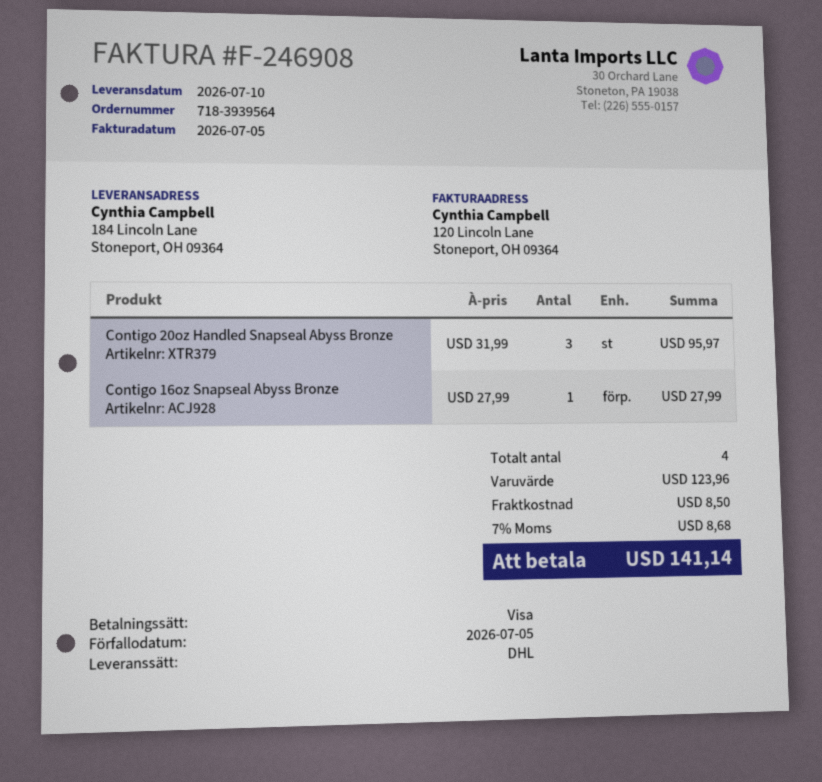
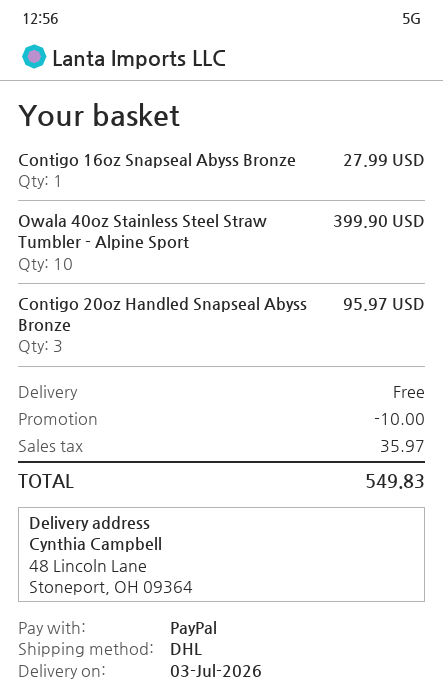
delivery date: 2026-07-10 -> 2026-07-03
payment method: Visa -> PayPal
ship to: 184 Lincoln Lane, Stoneport, OH 09364 -> 48 Lincoln Lane, Stoneport, OH 09364
Owala 40oz Stainless Steel Straw Tumbler - Alpine Sport: none -> 10 for 399.90
discount: none -> 10.00
shipping: 8.50 -> 0.00
tax: 8.68 -> 35.97
total: 141.14 -> 549.83

